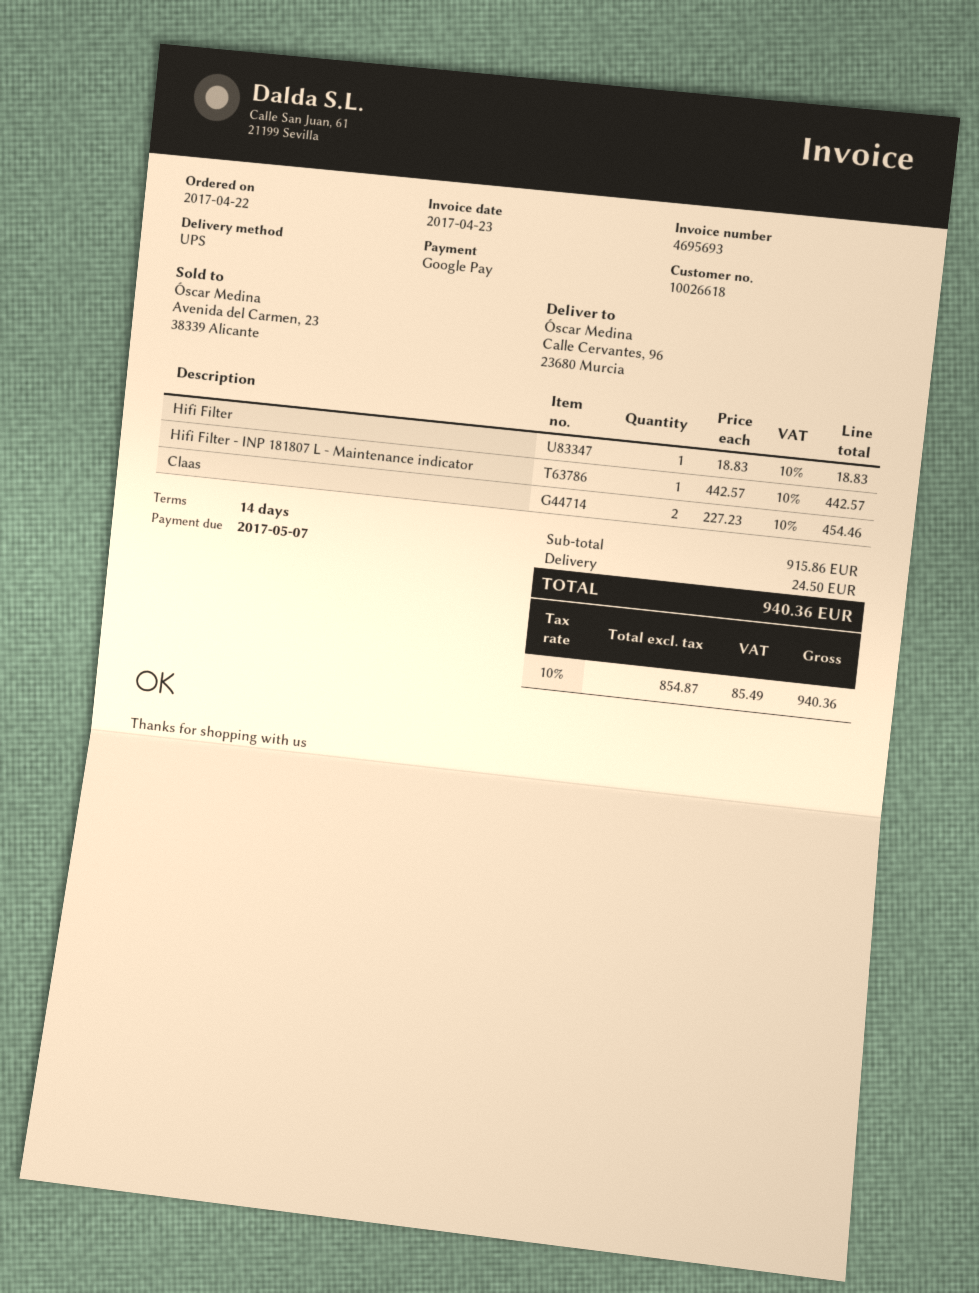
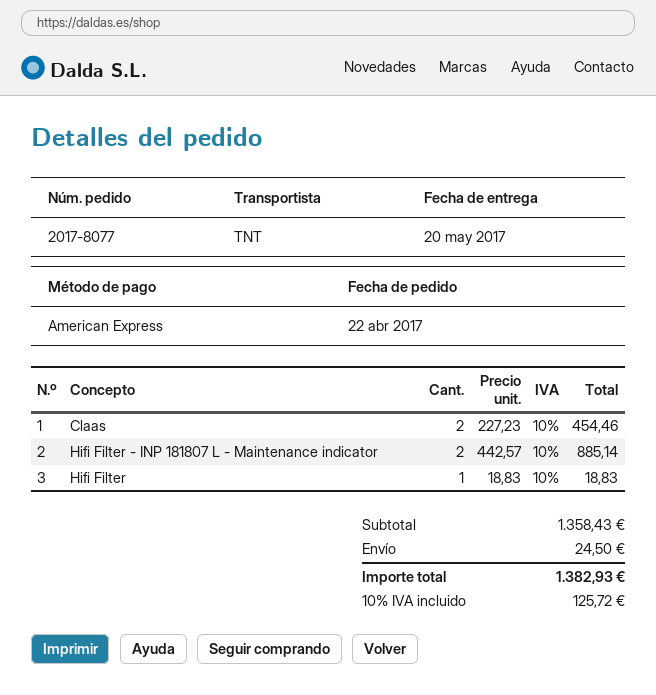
payment method: Google Pay -> American Express
shipping method: UPS -> TNT
Hifi Filter - INP 181807 L - Maintenance indicator: 1 x 442.57 = 442.57 -> 2 x 442.57 = 885.14
subtotal: 915.86 -> 1358.43
tax: 10% = 85.49 -> 10% = 125.72
total: 940.36 -> 1382.93

